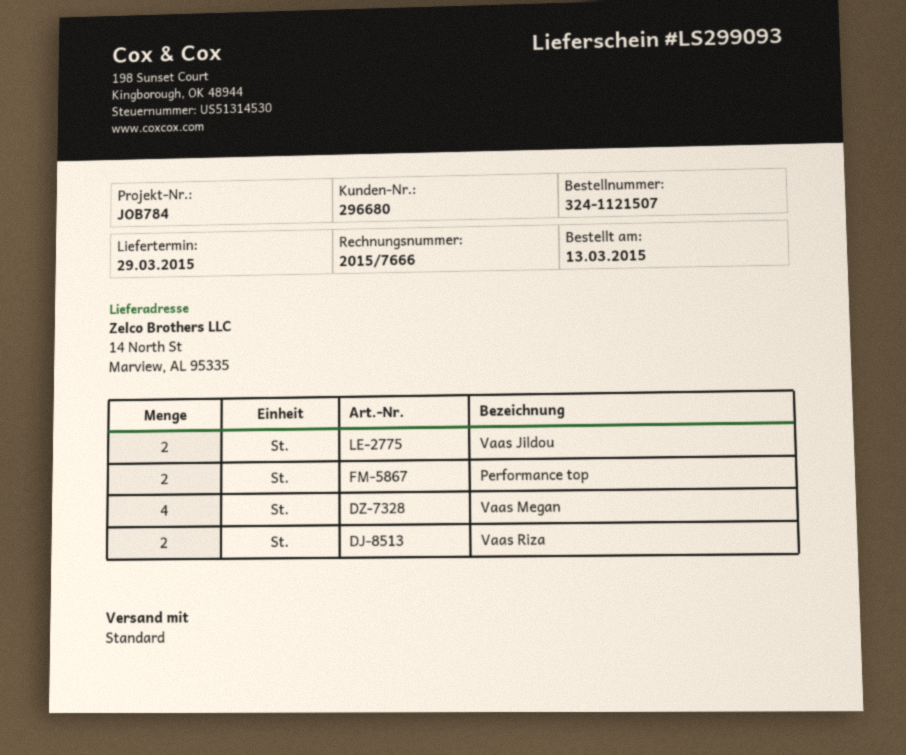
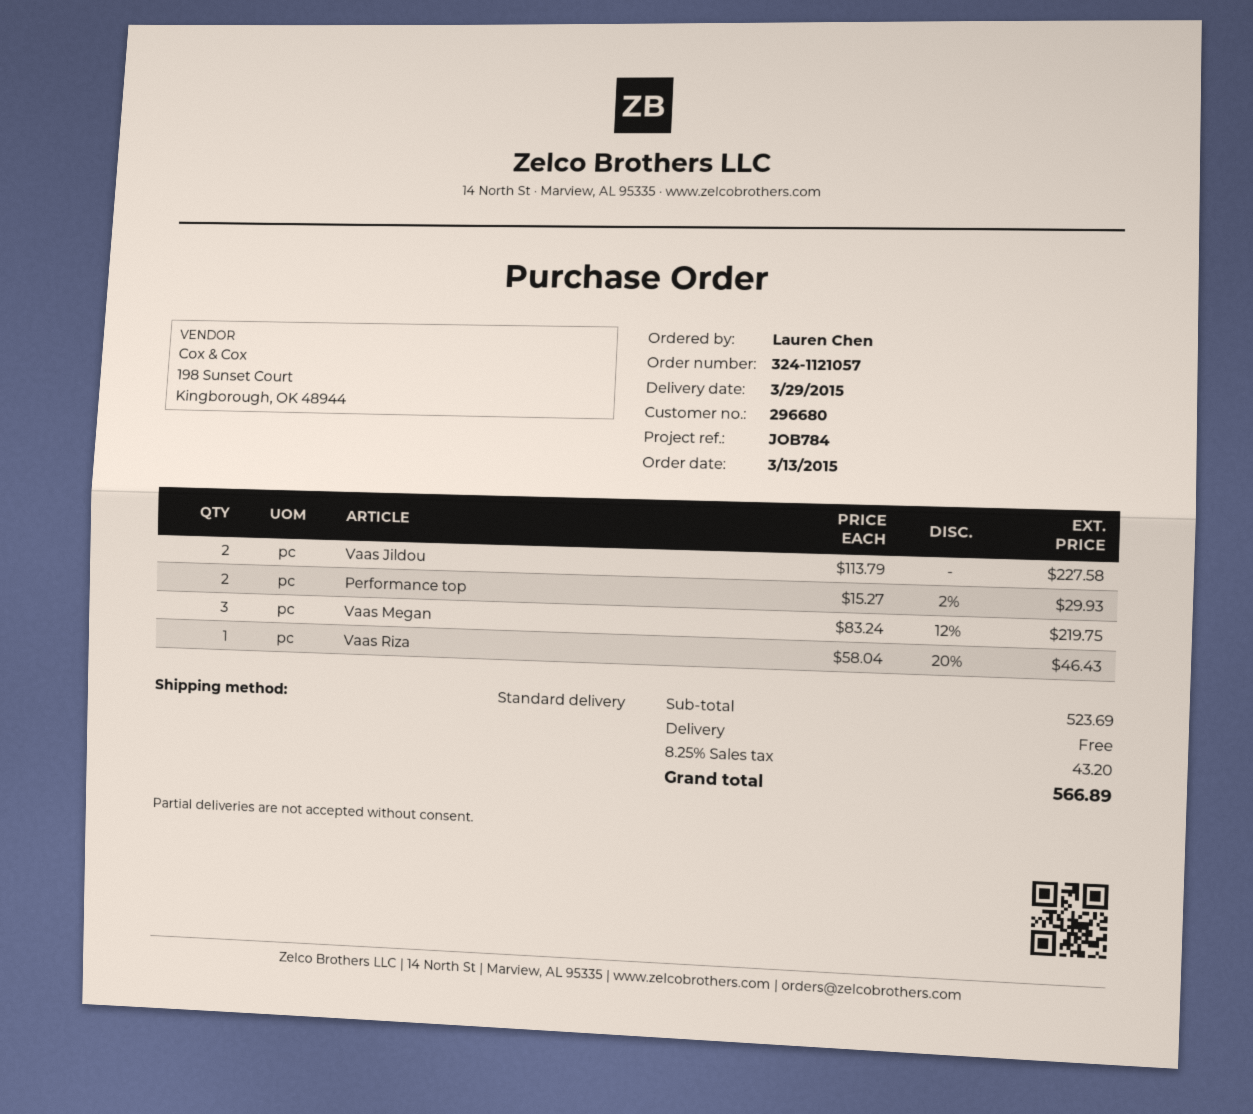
order number: 324-1121507 -> 324-1121057
Vaas Megan: 4 -> 3
Vaas Riza: 2 -> 1

